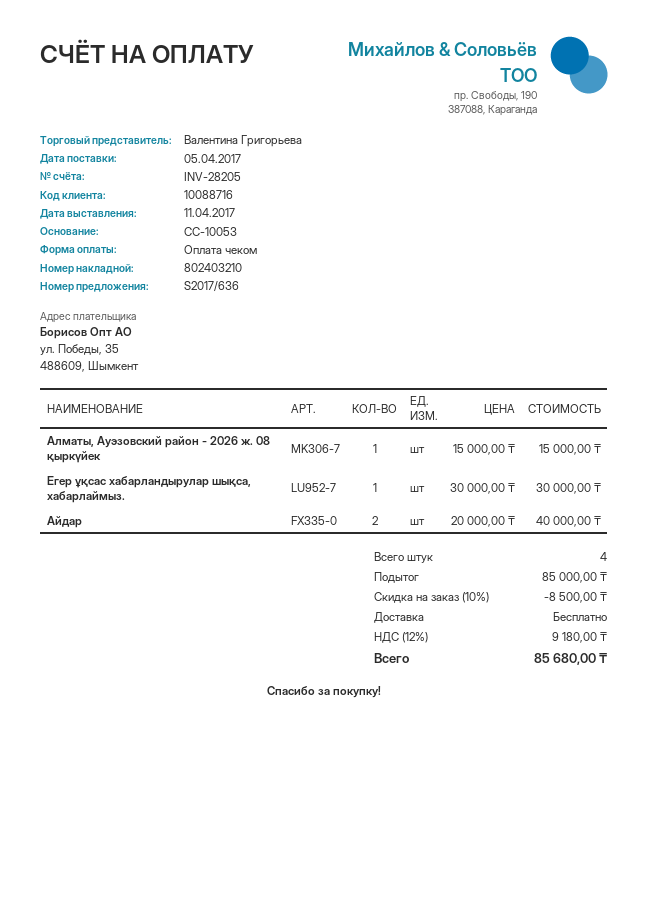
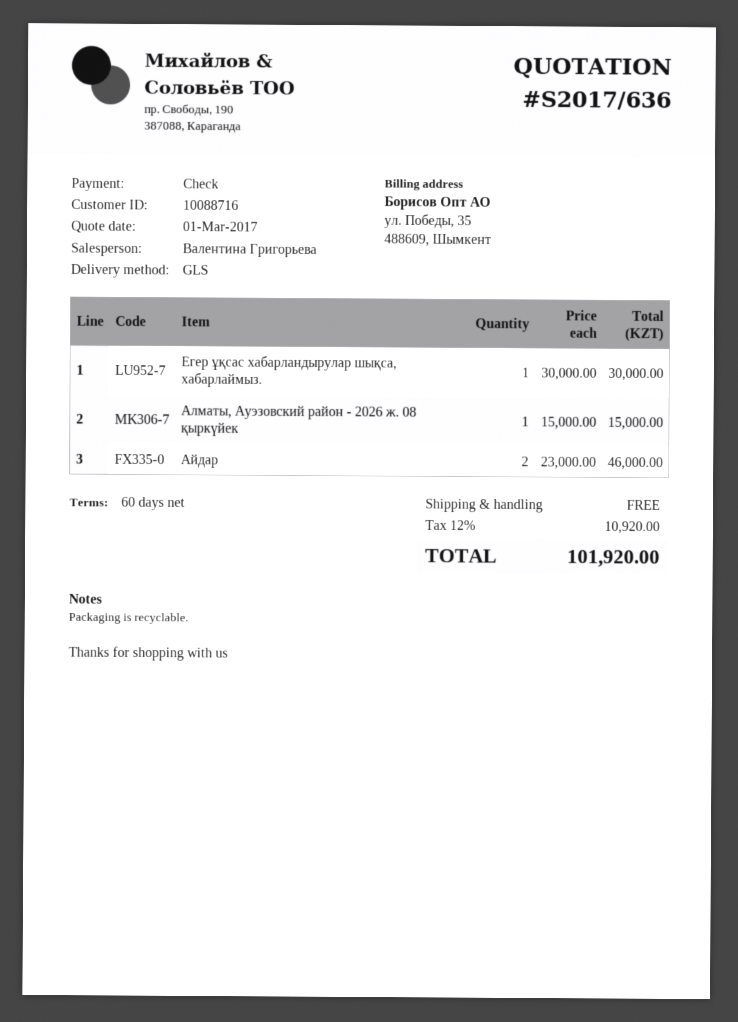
Айдар: 2 x 20000.00 = 40000.00 -> 2 x 23000.00 = 46000.00
discount: 10% = 8500.00 -> none
tax: 12% = 9180.00 -> 12% = 10920.00
total: 85680.00 -> 101920.00

